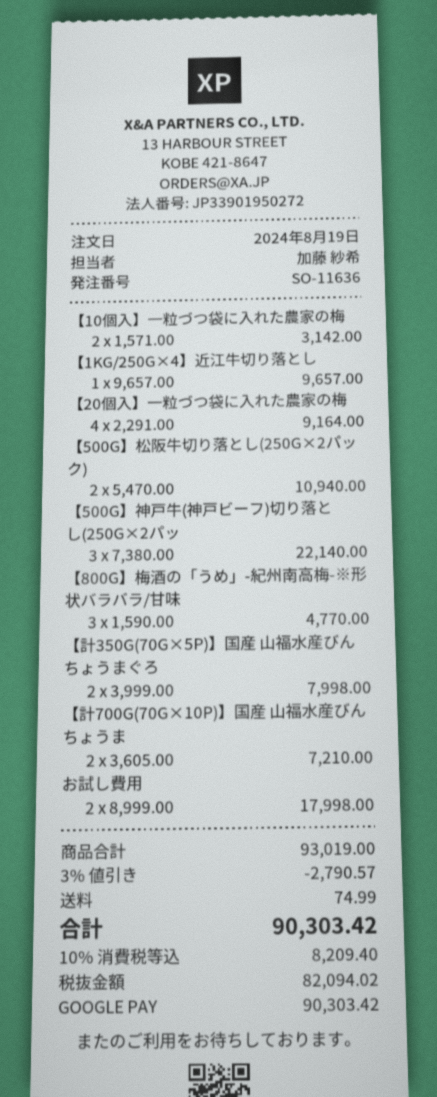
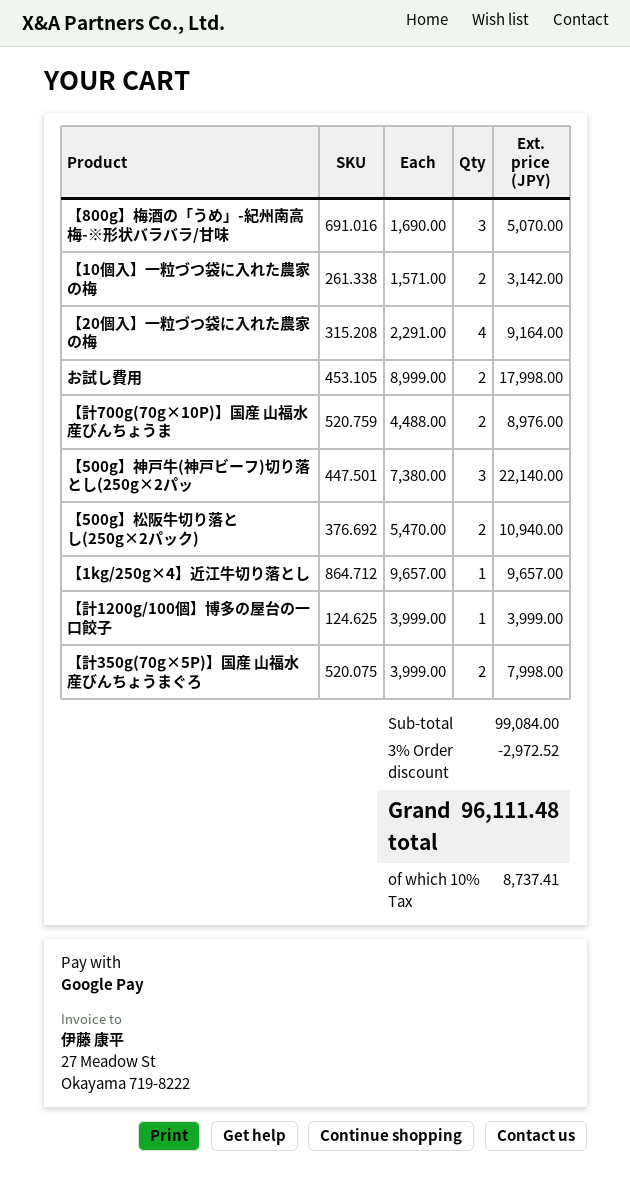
【800G】梅酒の「うめ」-紀州南高梅-※形状バラバラ/甘味: 3 x 1590.00 = 4770.00 -> 3 x 1690.00 = 5070.00
【計700G(70G×10P)】国産 山福水産びんちょうま: 2 x 3605.00 = 7210.00 -> 2 x 4488.00 = 8976.00
【計1200g/100個】博多の屋台の一口餃子: none -> 1 x 3999.00 = 3999.00
subtotal: 93019.00 -> 99084.00
discount: 3% = 2790.57 -> 3% = 2972.52
shipping: 74.99 -> none
tax: 10% = 8209.40 -> 10% = 8737.41
total: 90303.42 -> 96111.48

